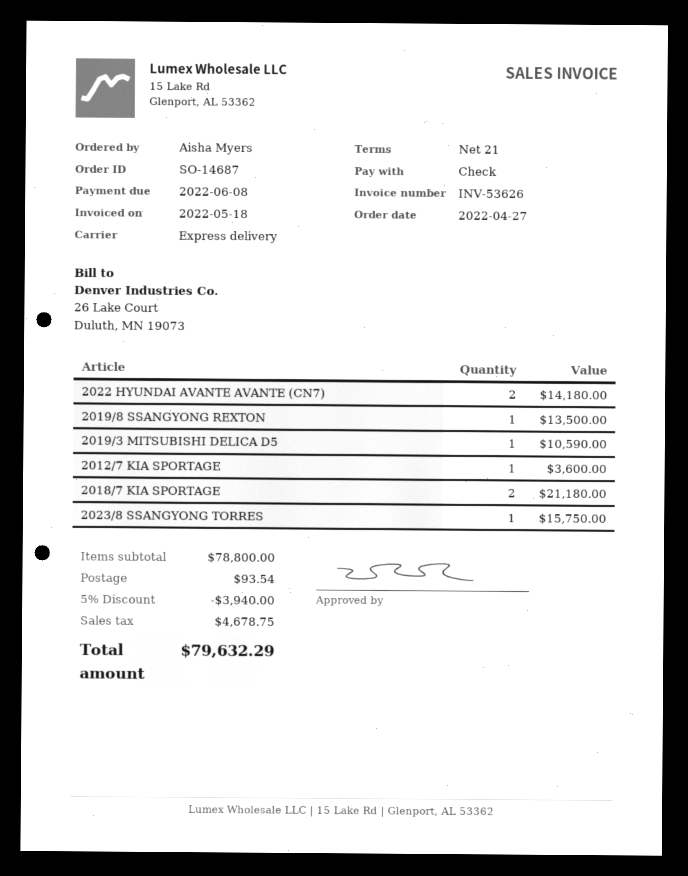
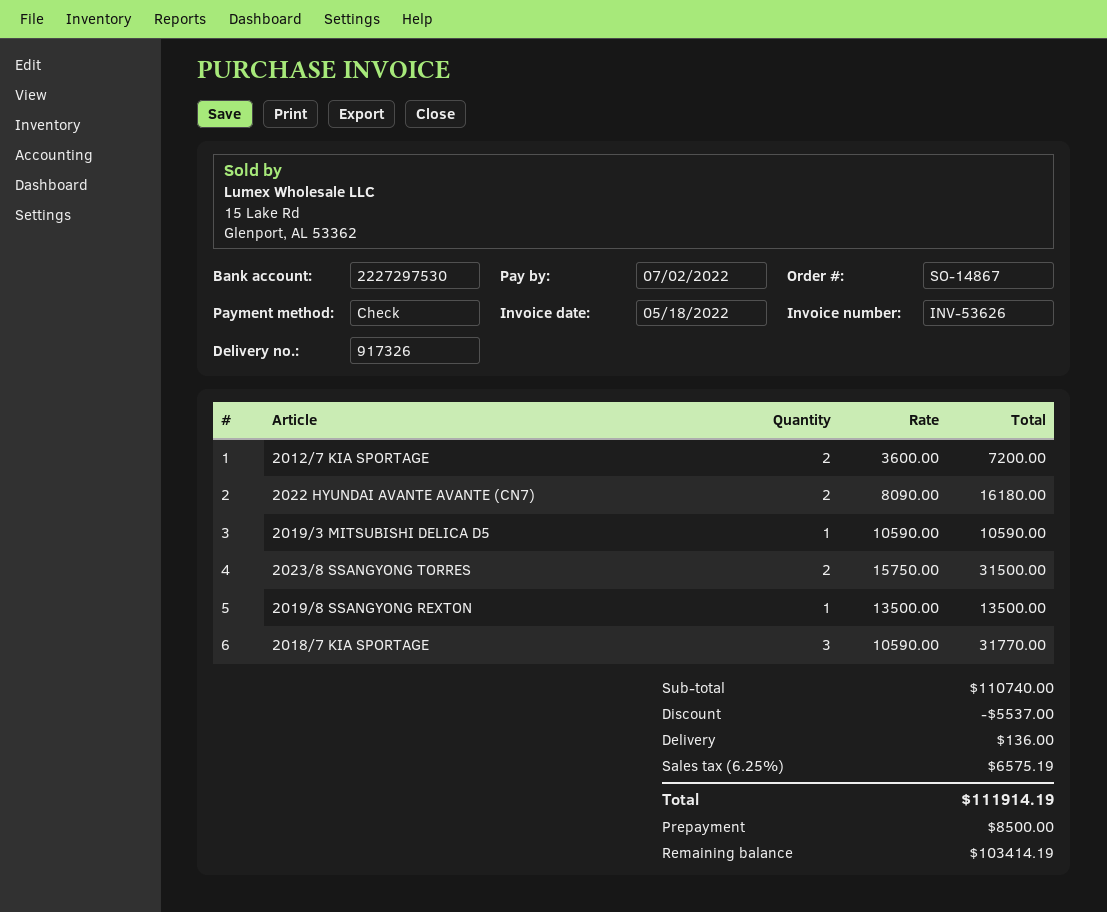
order number: SO-14687 -> SO-14867
due date: 2022-06-08 -> 2022-07-02
2022 HYUNDAI AVANTE AVANTE (CN7): 2 for 14180.00 -> 2 for 16180.00
2012/7 KIA SPORTAGE: 1 for 3600.00 -> 2 for 7200.00
2018/7 KIA SPORTAGE: 2 for 21180.00 -> 3 for 31770.00
2023/8 SSANGYONG TORRES: 1 for 15750.00 -> 2 for 31500.00
subtotal: 78800.00 -> 110740.00
discount: 3940.00 -> 5537.00
shipping: 93.54 -> 136.00
tax: 4678.75 -> 6575.19
total: 79632.29 -> 111914.19

